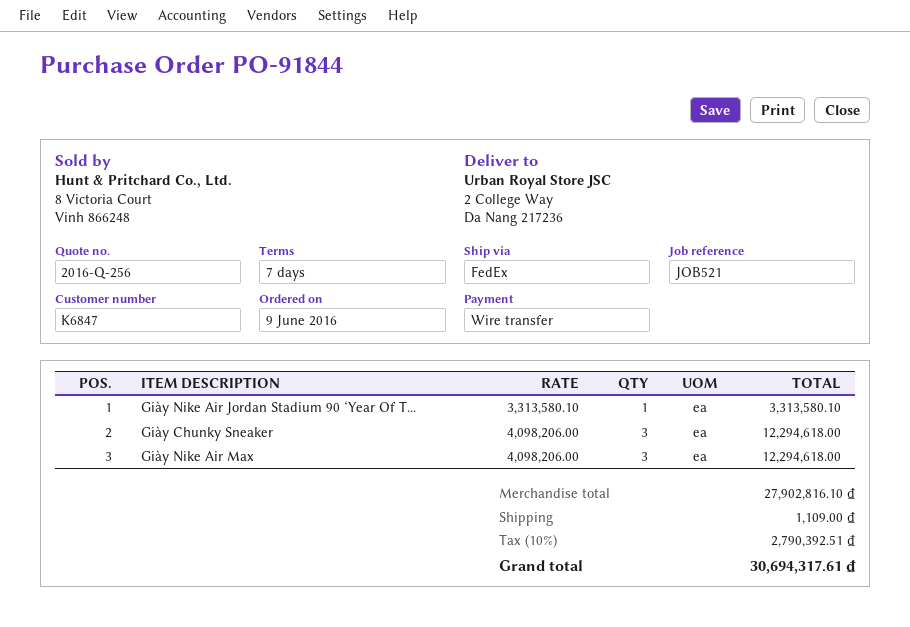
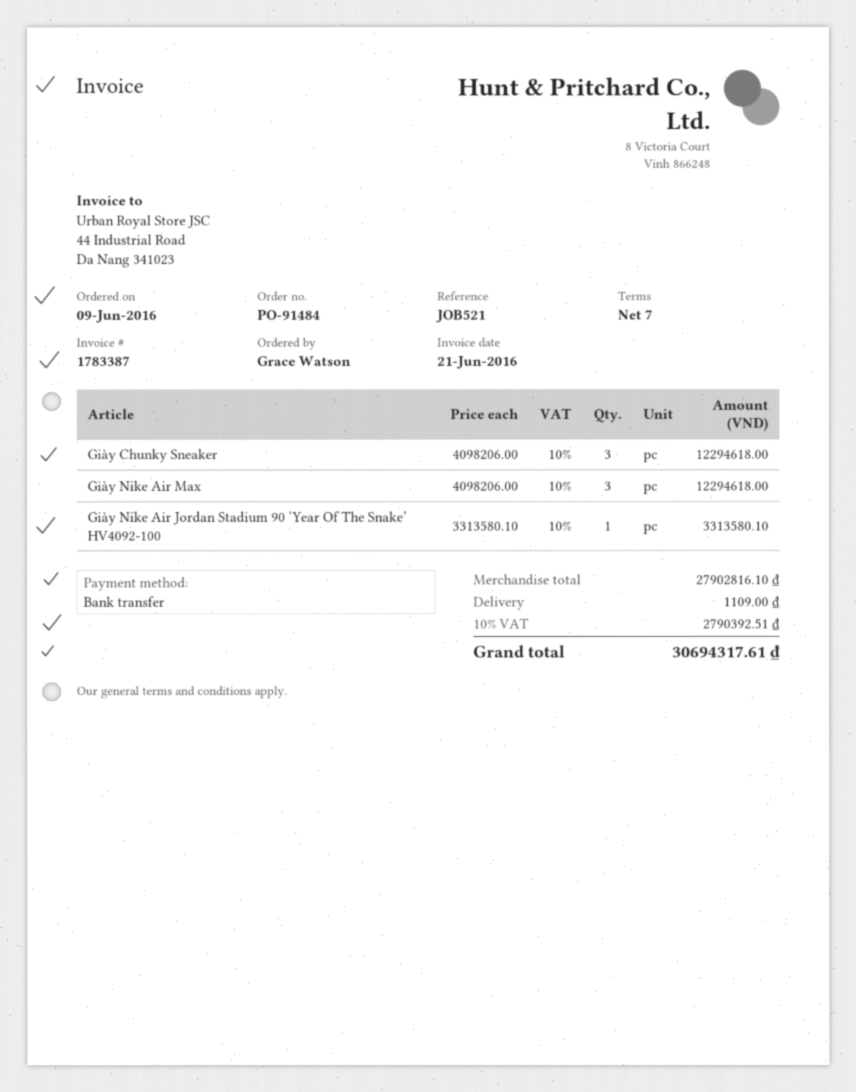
order number: PO-91844 -> PO-91484

